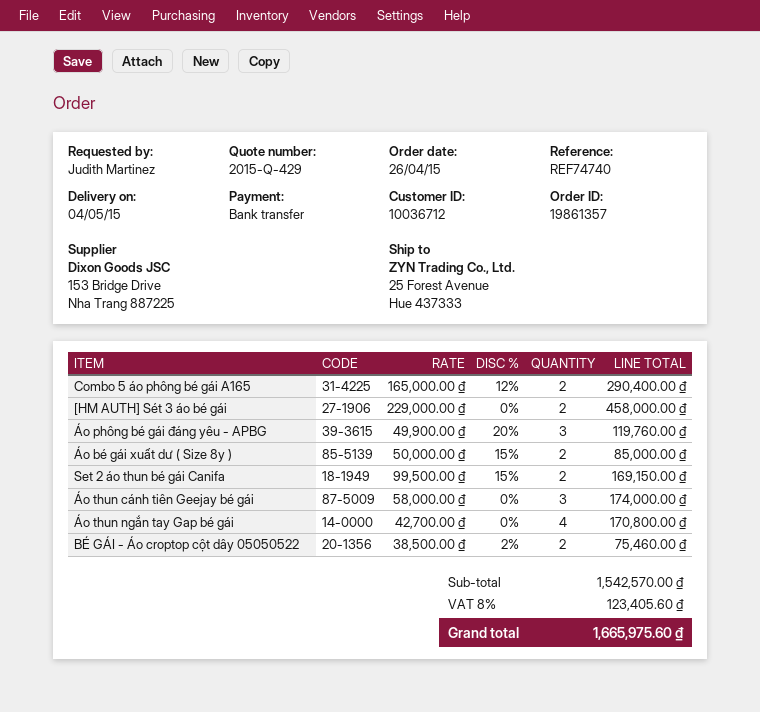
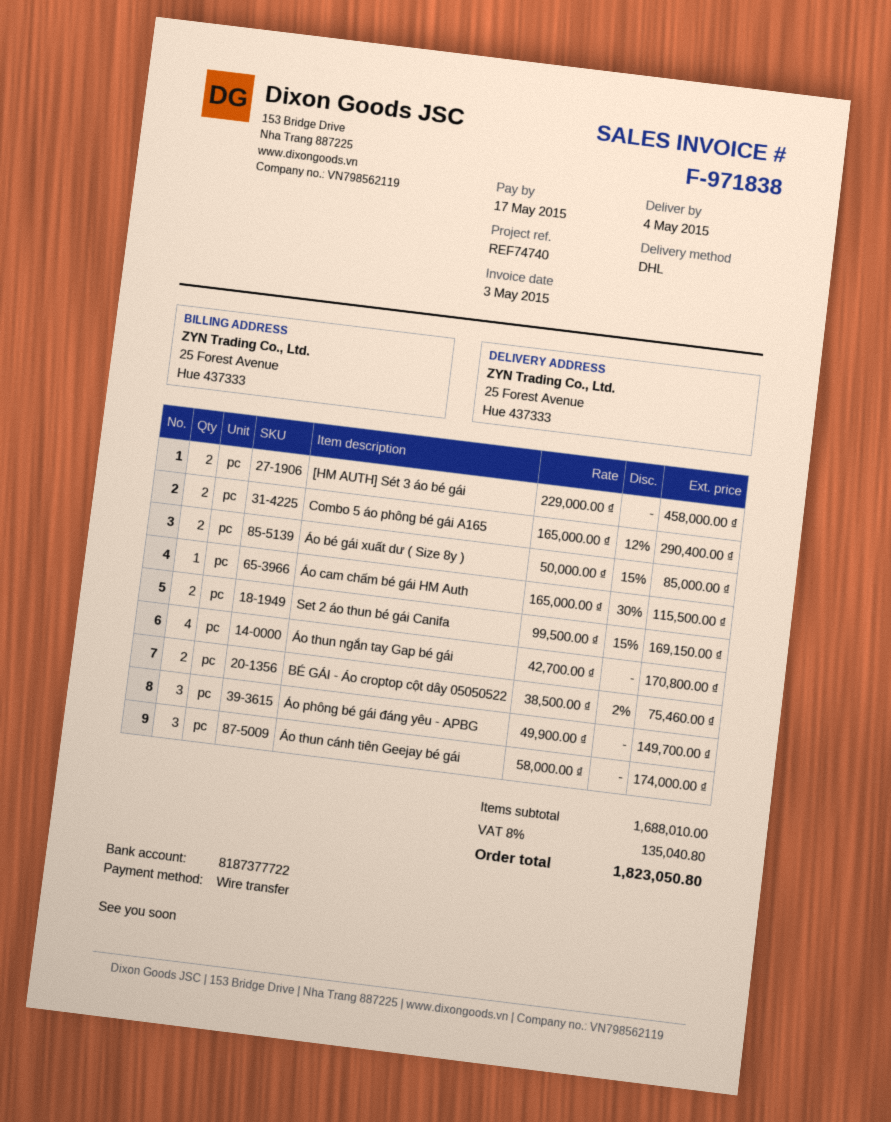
Áo phông bé gái đáng yêu - APBG: 3 x 49900.00 - 20% = 119760.00 -> 3 x 49900.00 = 149700.00
Áo cam chấm bé gái HM Auth: none -> 1 x 165000.00 - 30% = 115500.00
subtotal: 1542570.00 -> 1688010.00
tax: 8% = 123405.60 -> 8% = 135040.80
total: 1665975.60 -> 1823050.80

